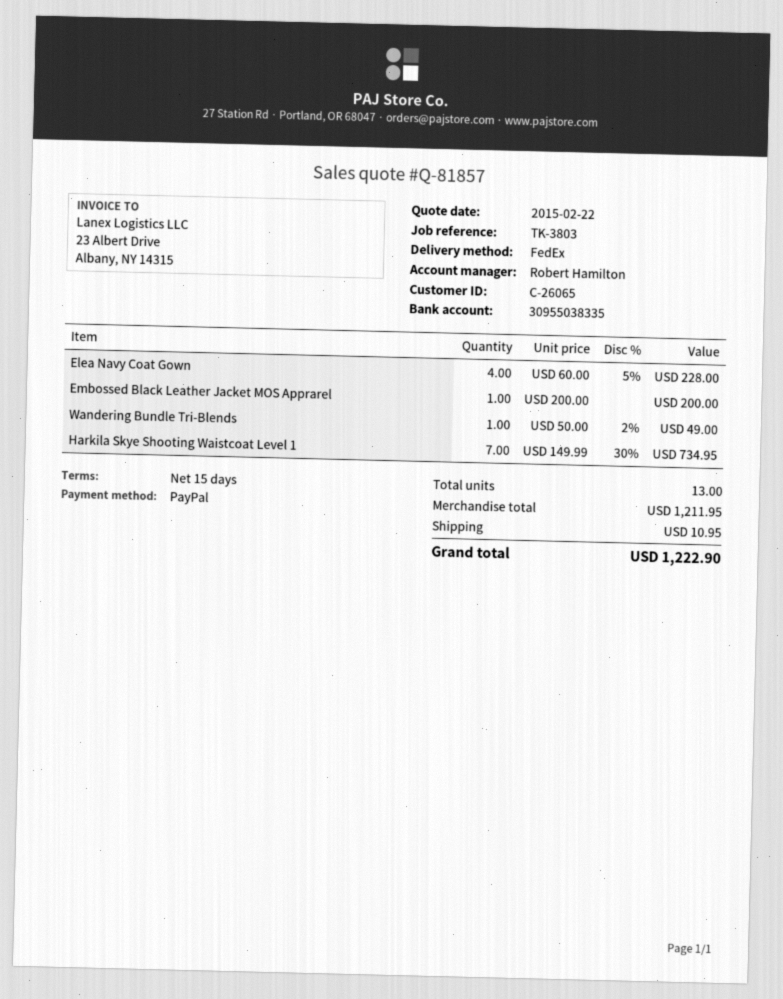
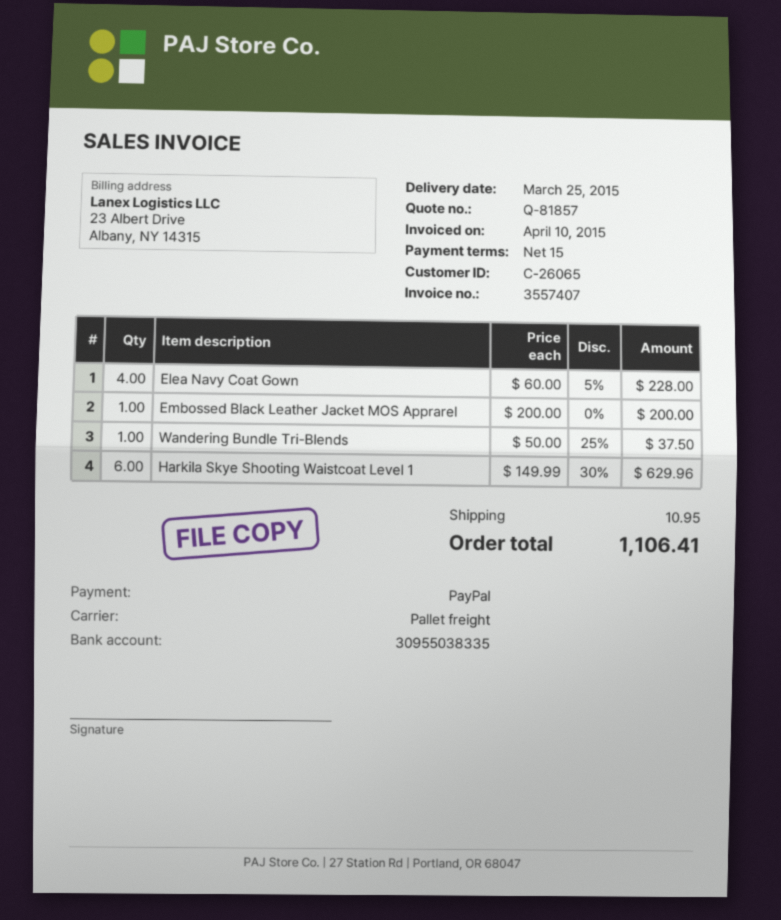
shipping method: FedEx -> pallet freight
Wandering Bundle Tri-Blends: 1 x 50.00 - 2% = 49.00 -> 1 x 50.00 - 25% = 37.50
Harkila Skye Shooting Waistcoat Level 1: 7 x 149.99 - 30% = 734.95 -> 6 x 149.99 - 30% = 629.96
total: 1222.90 -> 1106.41

